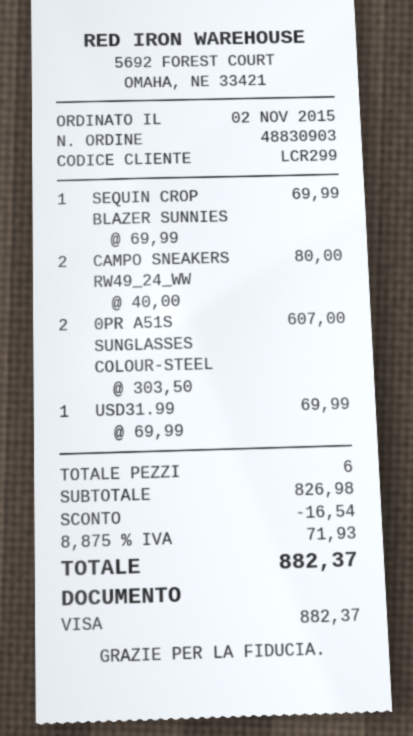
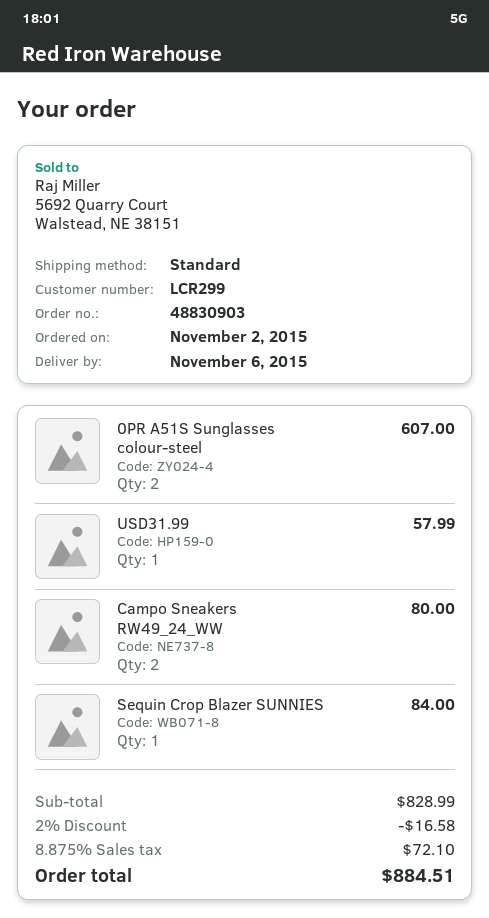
SEQUIN CROP BLAZER SUNNIES: 1 for 69.99 -> 1 for 84.00
USD31.99: 1 for 69.99 -> 1 for 57.99
subtotal: 826.98 -> 828.99
discount: 16.54 -> 16.58
tax: 8.875% = 71.93 -> 8.875% = 72.10
total: 882.37 -> 884.51

